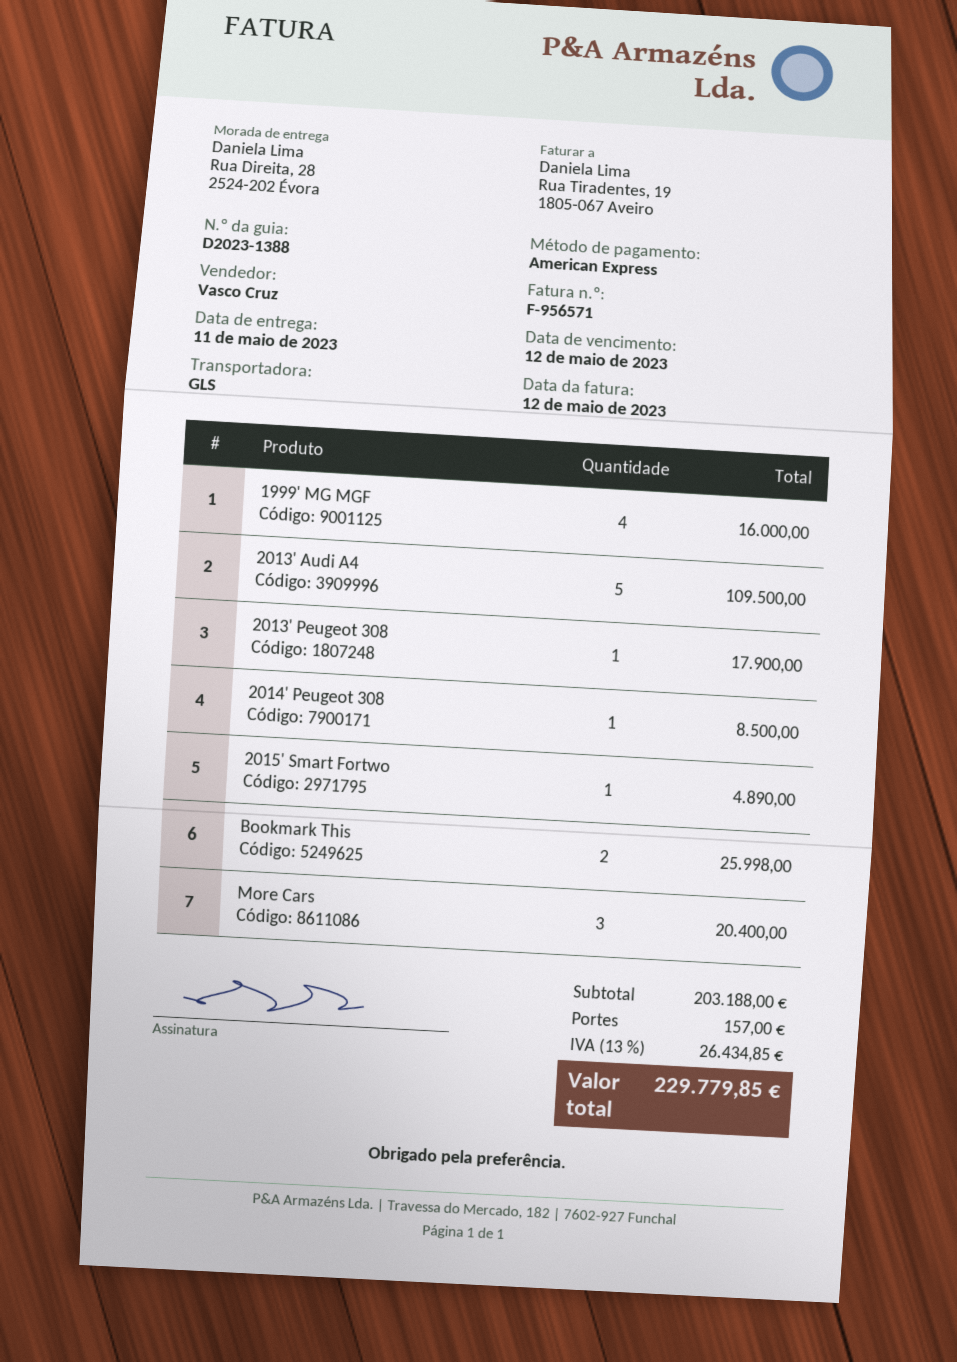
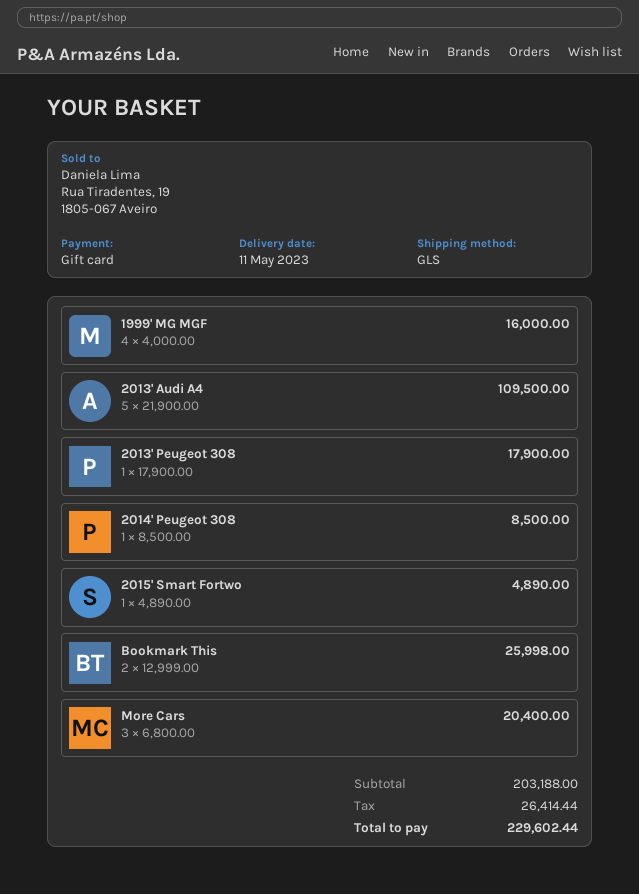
payment method: American Express -> gift card
shipping: 157.00 -> none
tax: 26434.85 -> 26414.44
total: 229779.85 -> 229602.44

